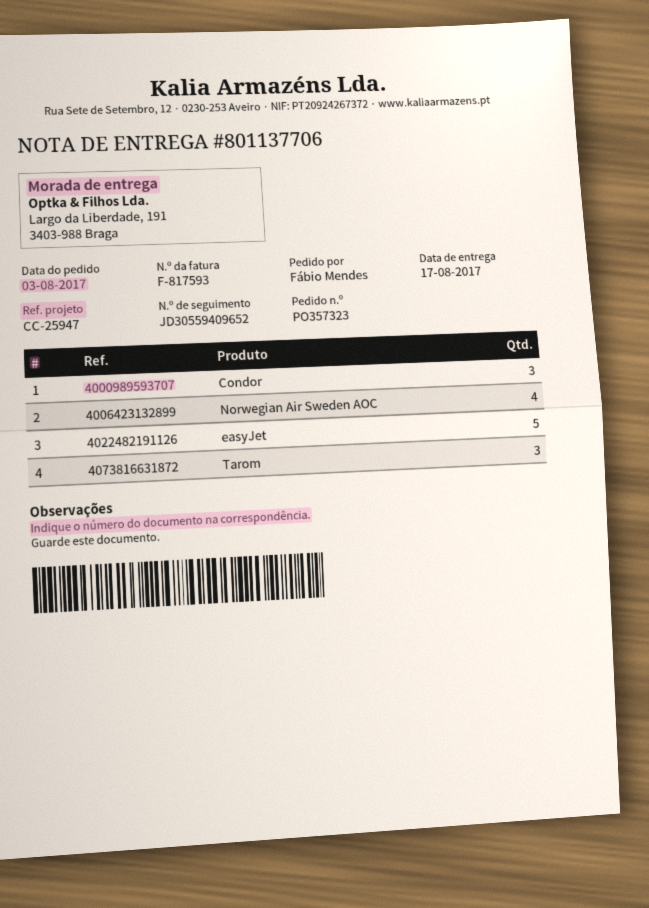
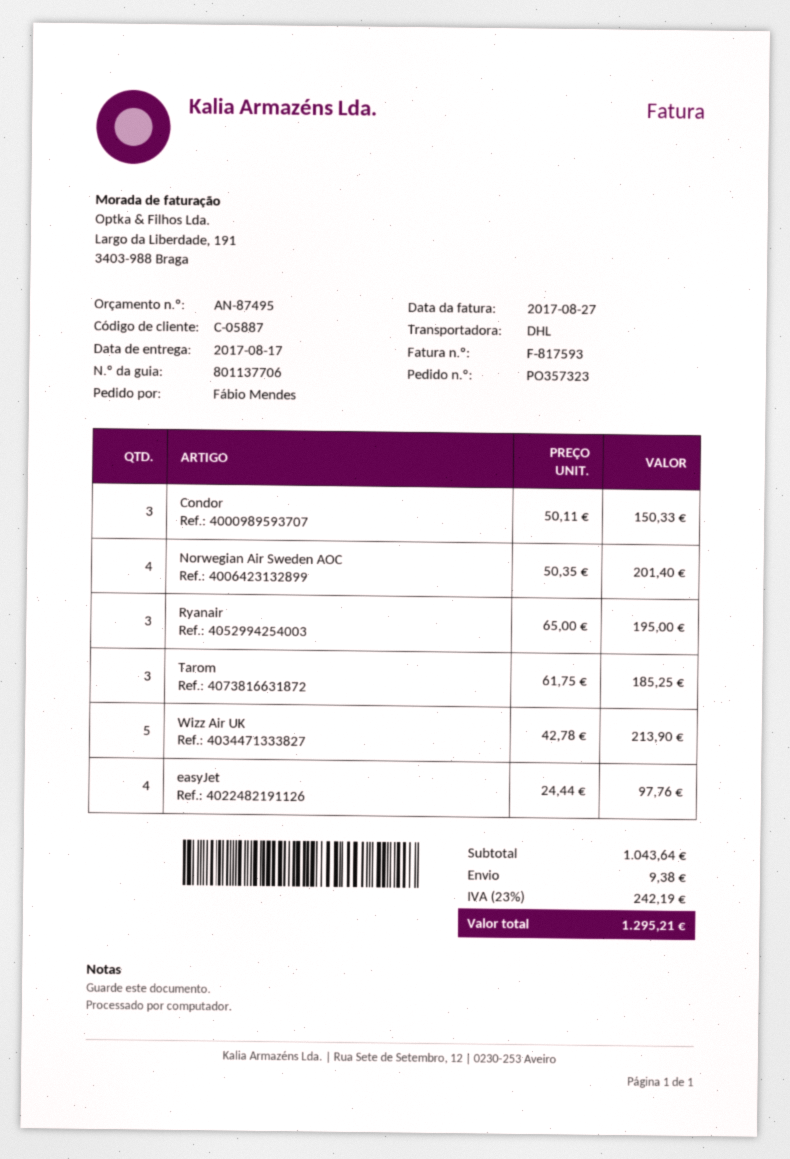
easyJet: 5 -> 4
Ryanair: none -> 3
Wizz Air UK: none -> 5

